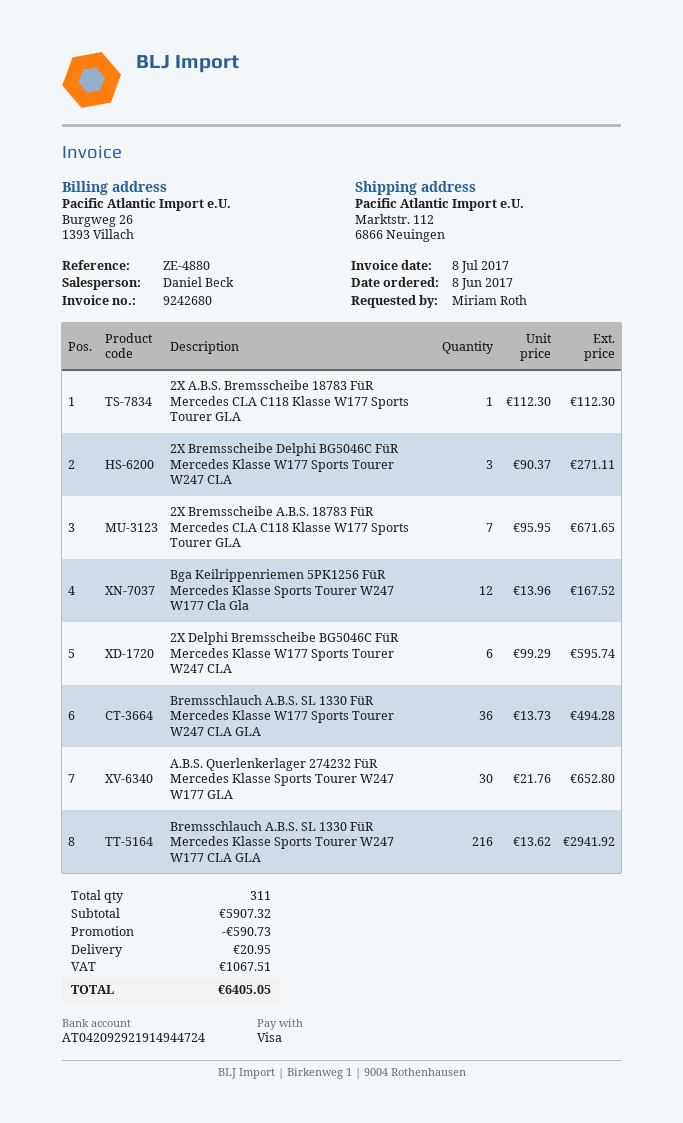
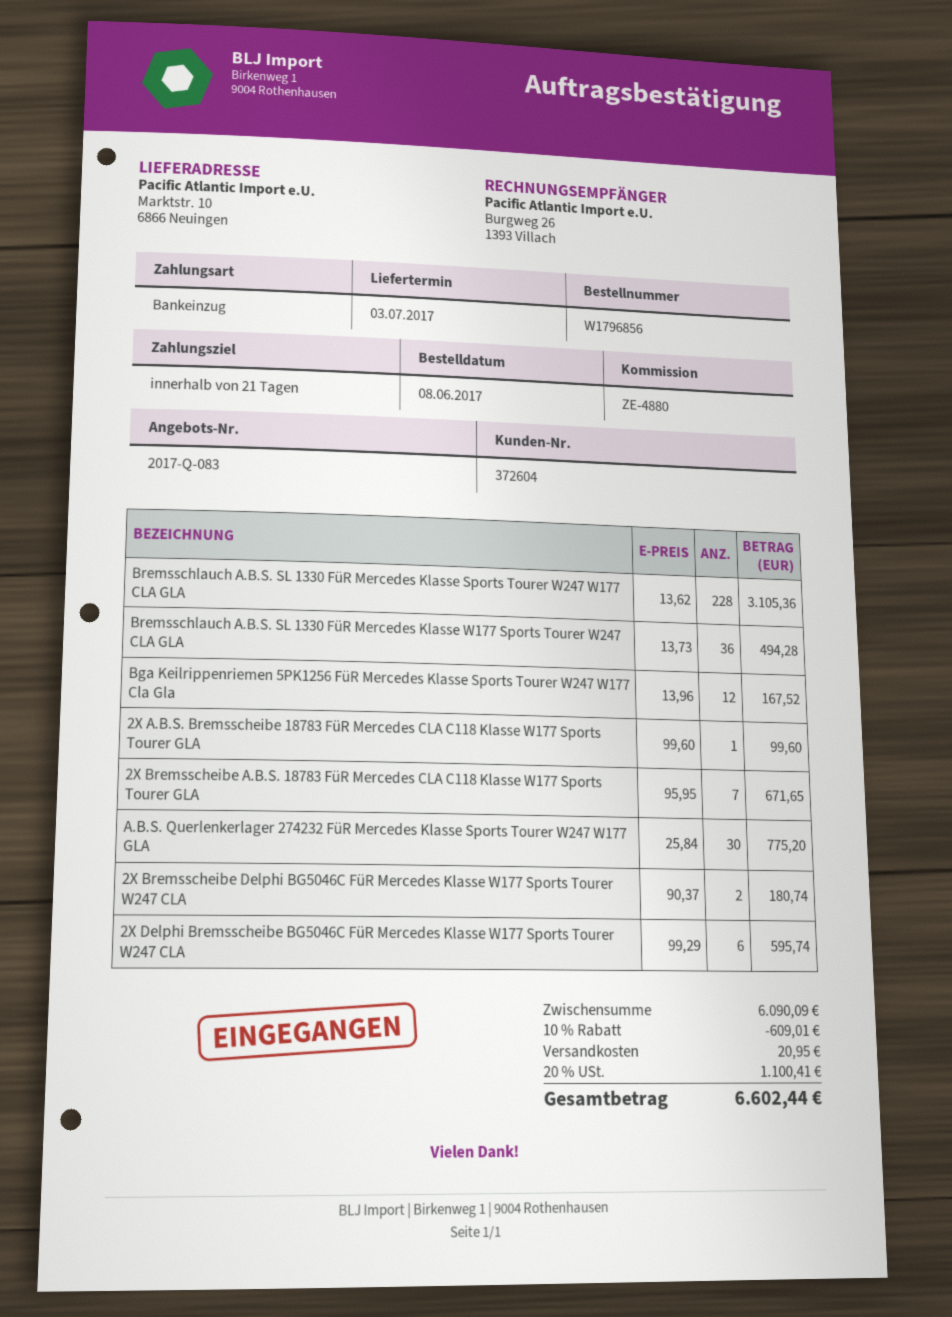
payment method: Visa -> direct debit
ship to: Marktstr. 112, 6866 Neuingen -> Marktstr. 10, 6866 Neuingen
2X A.B.S. Bremsscheibe 18783 FüR Mercedes CLA C118 Klasse W177 Sports Tourer GLA: 1 x 112.30 = 112.30 -> 1 x 99.60 = 99.60
2X Bremsscheibe Delphi BG5046C FüR Mercedes Klasse W177 Sports Tourer W247 CLA: 3 x 90.37 = 271.11 -> 2 x 90.37 = 180.74
A.B.S. Querlenkerlager 274232 FüR Mercedes Klasse Sports Tourer W247 W177 GLA: 30 x 21.76 = 652.80 -> 30 x 25.84 = 775.20
Bremsschlauch A.B.S. SL 1330 FüR Mercedes Klasse Sports Tourer W247 W177 CLA GLA: 216 x 13.62 = 2941.92 -> 228 x 13.62 = 3105.36
subtotal: 5907.32 -> 6090.09
discount: 590.73 -> 609.01
tax: 1067.51 -> 1100.41
total: 6405.05 -> 6602.44

